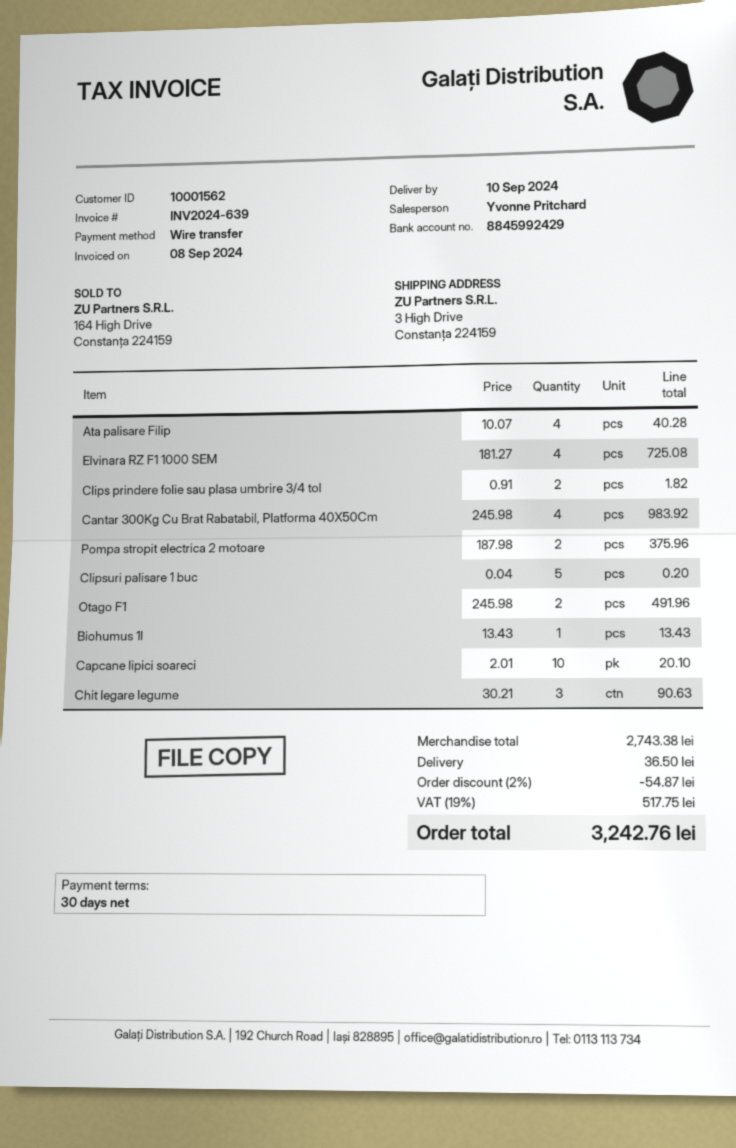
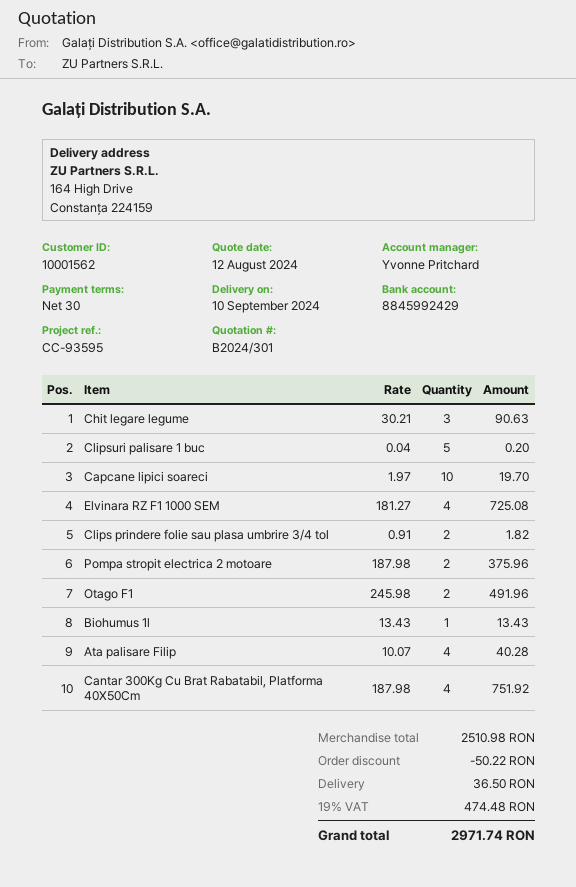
ship to: 3 High Drive, Constanța 224159 -> 164 High Drive, Constanța 224159
Cantar 300Kg Cu Brat Rabatabil, Platforma 40X50Cm: 4 x 245.98 = 983.92 -> 4 x 187.98 = 751.92
Capcane lipici soareci: 10 x 2.01 = 20.10 -> 10 x 1.97 = 19.70
subtotal: 2743.38 -> 2510.98
discount: 54.87 -> 50.22
tax: 19% = 517.75 -> 19% = 474.48
total: 3242.76 -> 2971.74

